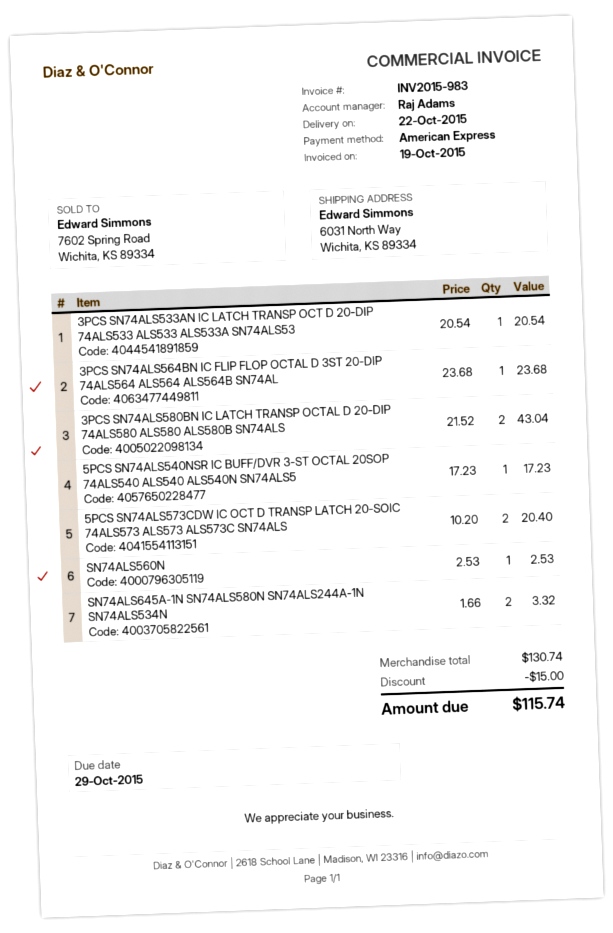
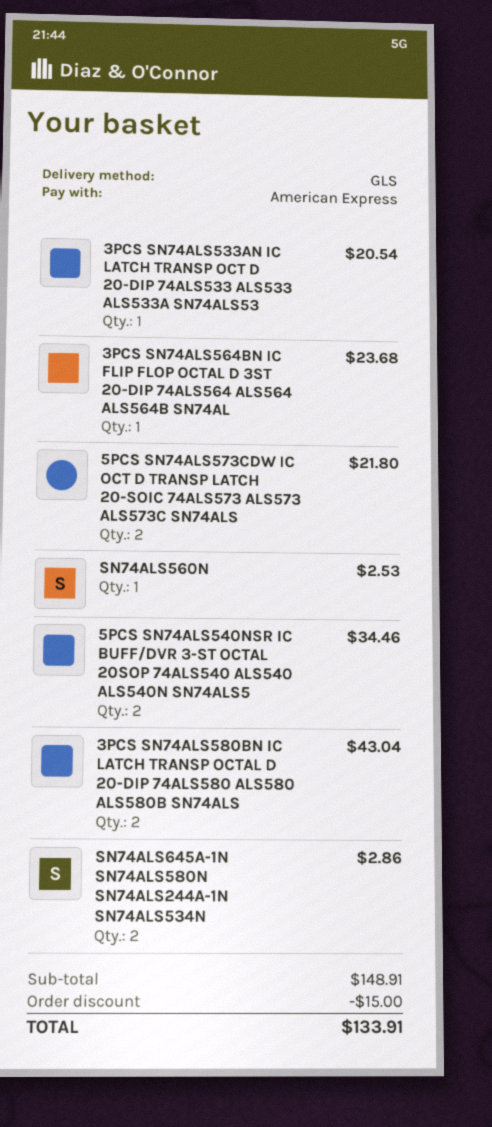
5PCS SN74ALS540NSR IC BUFF/DVR 3-ST OCTAL 20SOP 74ALS540 ALS540 ALS540N SN74ALS5: 1 for 17.23 -> 2 for 34.46
5PCS SN74ALS573CDW IC OCT D TRANSP LATCH 20-SOIC 74ALS573 ALS573 ALS573C SN74ALS: 2 for 20.40 -> 2 for 21.80
SN74ALS645A-1N SN74ALS580N SN74ALS244A-1N SN74ALS534N: 2 for 3.32 -> 2 for 2.86
subtotal: 130.74 -> 148.91
total: 115.74 -> 133.91

